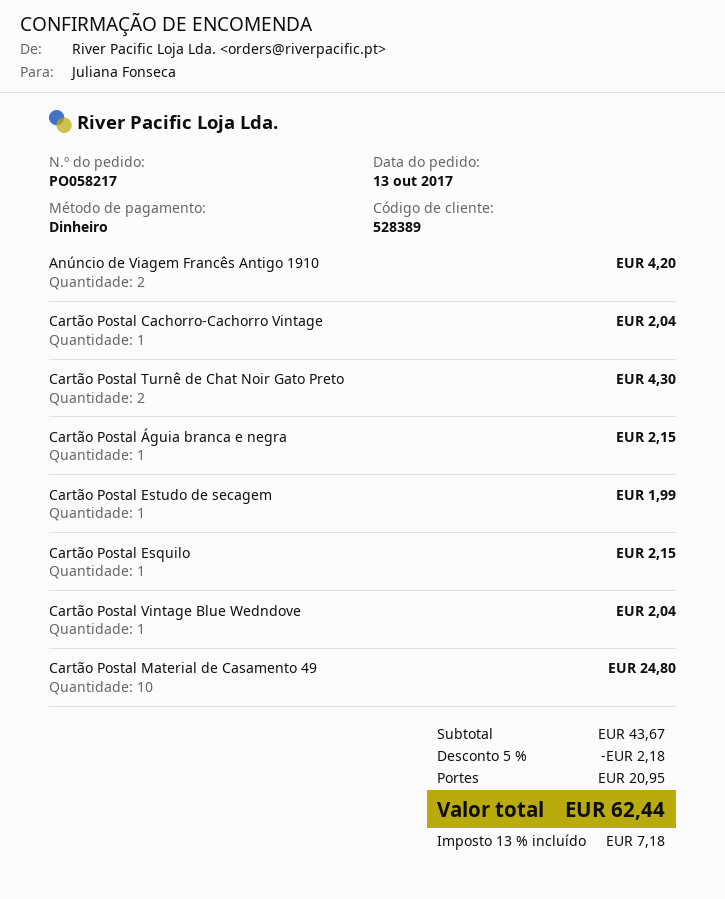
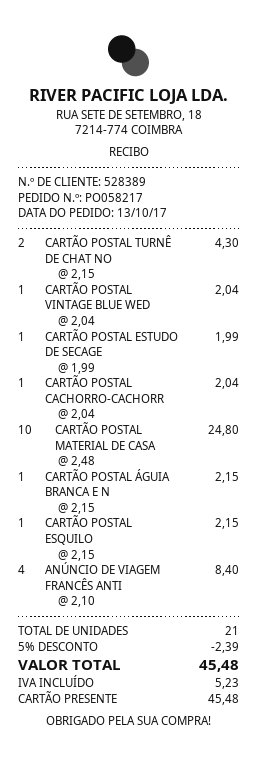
payment method: cash -> gift card
Anúncio de Viagem Francês Antigo 1910: 2 for 4.20 -> 4 for 8.40
discount: 5% = 2.18 -> 5% = 2.39
shipping: 20.95 -> none
tax: 7.18 -> 5.23
total: 62.44 -> 45.48

